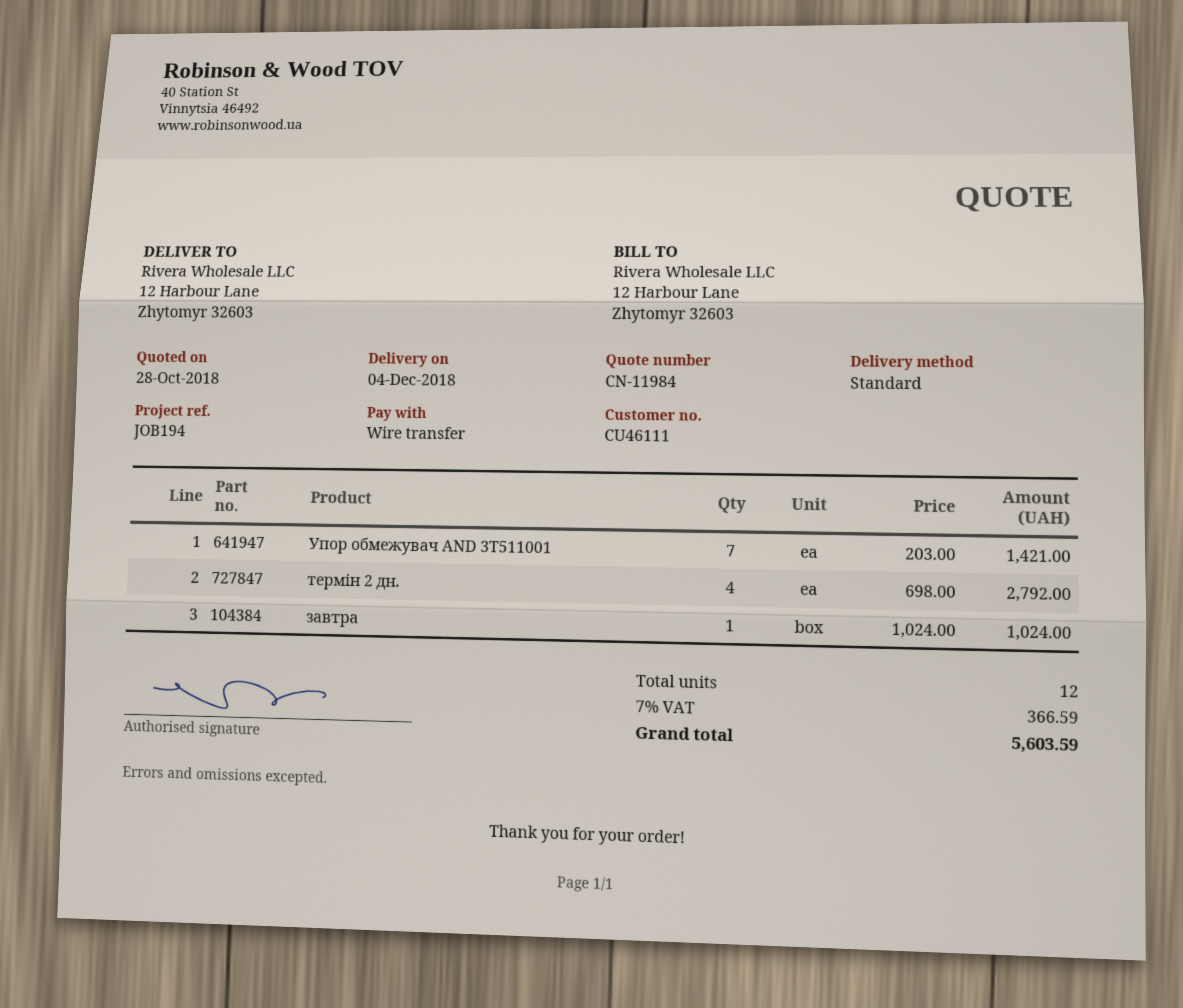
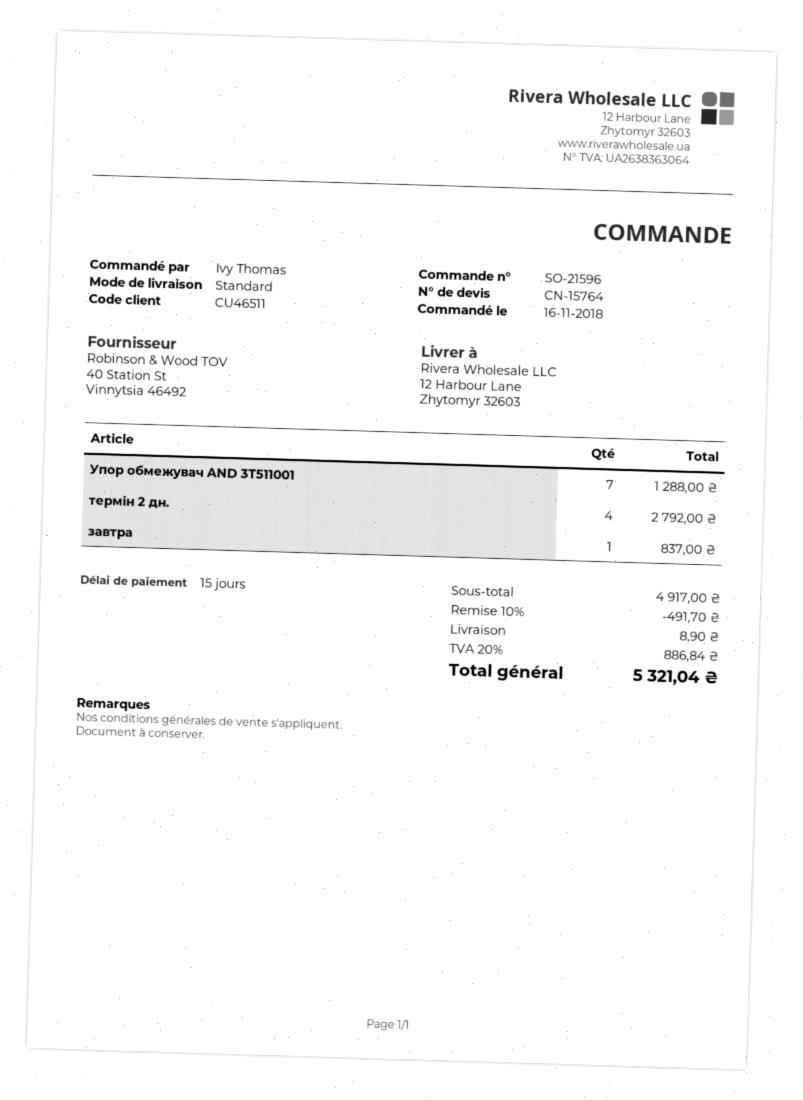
quote number: CN-11984 -> CN-15764
customer number: CU46111 -> CU46511
Упор обмежувач AND 3T511001: 7 for 1421.00 -> 7 for 1288.00
завтра: 1 for 1024.00 -> 1 for 837.00
discount: none -> 10% = 491.70
shipping: none -> 8.90
tax: 7% = 366.59 -> 20% = 886.84
total: 5603.59 -> 5321.04

